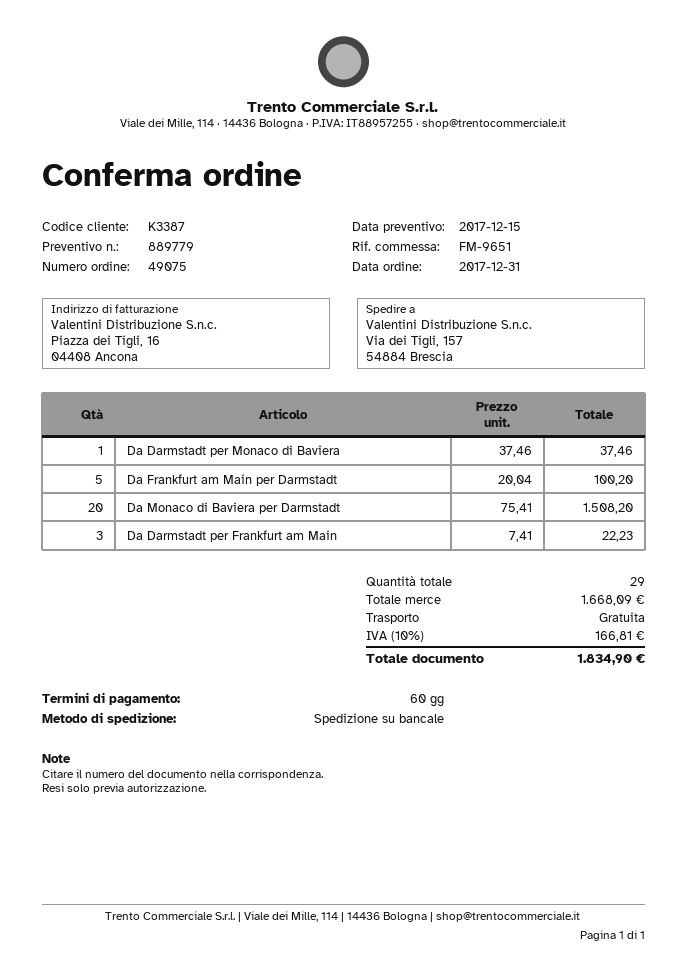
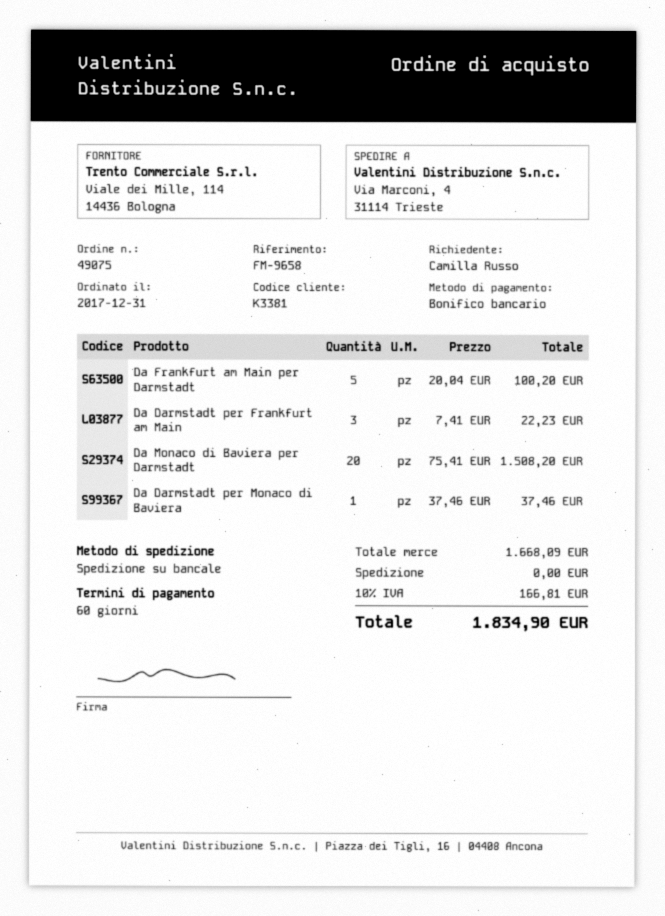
customer number: K3387 -> K3381
reference: FM-9651 -> FM-9658
ship to: Via dei Tigli, 157, 54884 Brescia -> Via Marconi, 4, 31114 Trieste

